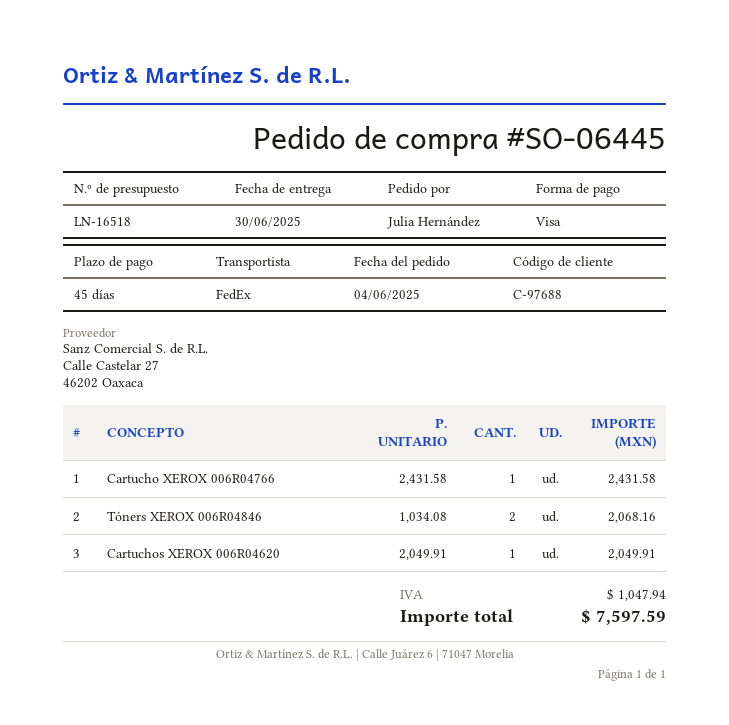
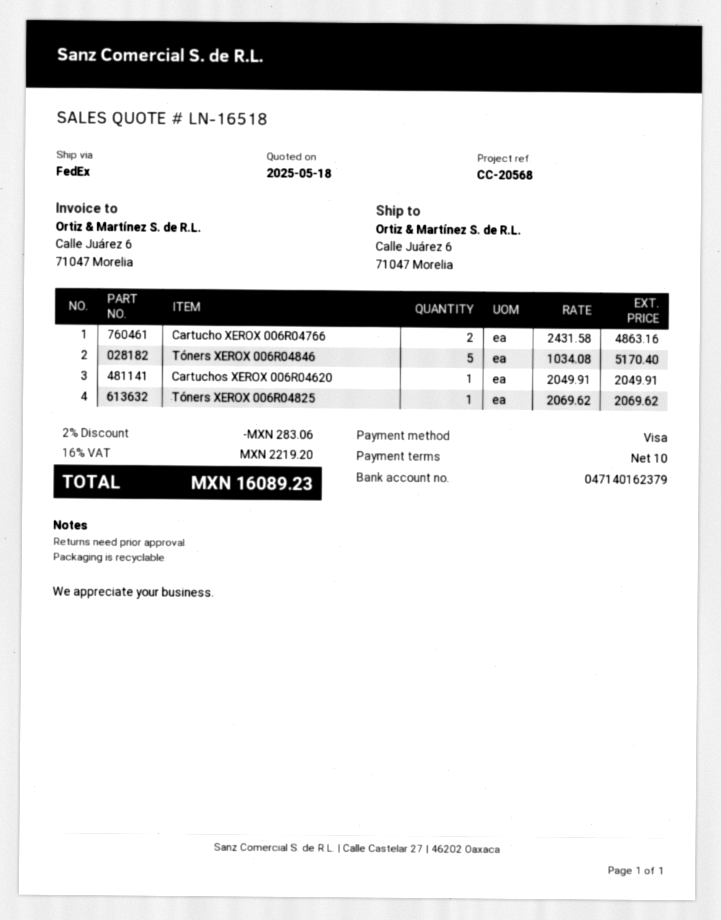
payment terms: 45 days -> 10 days
Cartucho XEROX 006R04766: 1 x 2431.58 = 2431.58 -> 2 x 2431.58 = 4863.16
Tóners XEROX 006R04846: 2 x 1034.08 = 2068.16 -> 5 x 1034.08 = 5170.40
Tóners XEROX 006R04825: none -> 1 x 2069.62 = 2069.62
discount: none -> 2% = 283.06
tax: 1047.94 -> 2219.20
total: 7597.59 -> 16089.23

